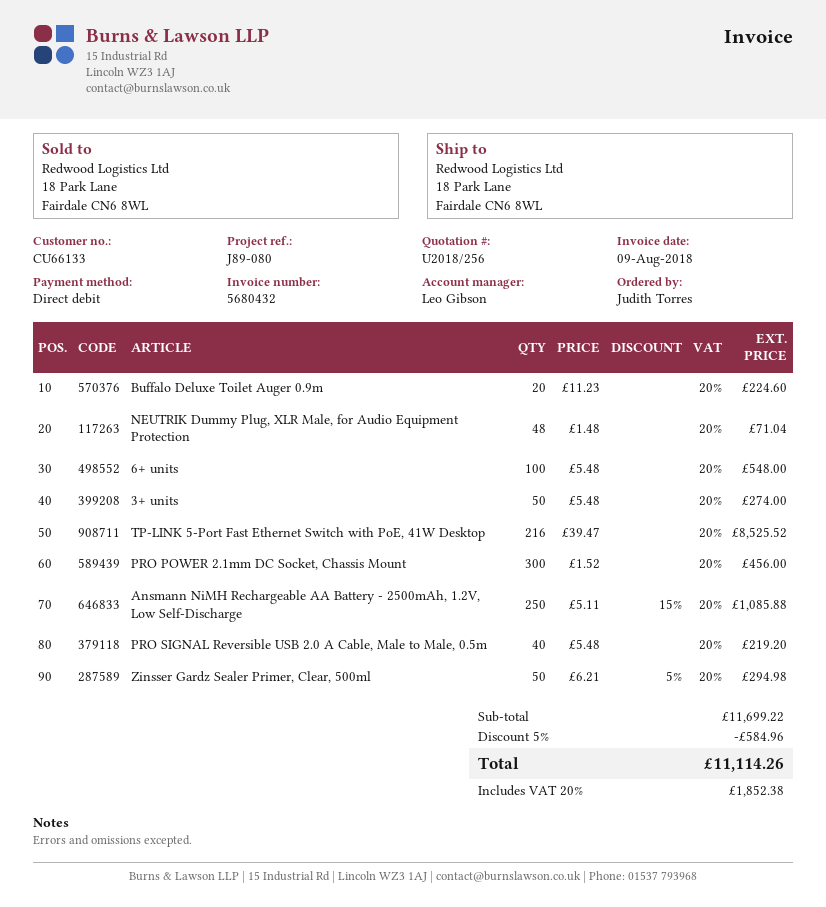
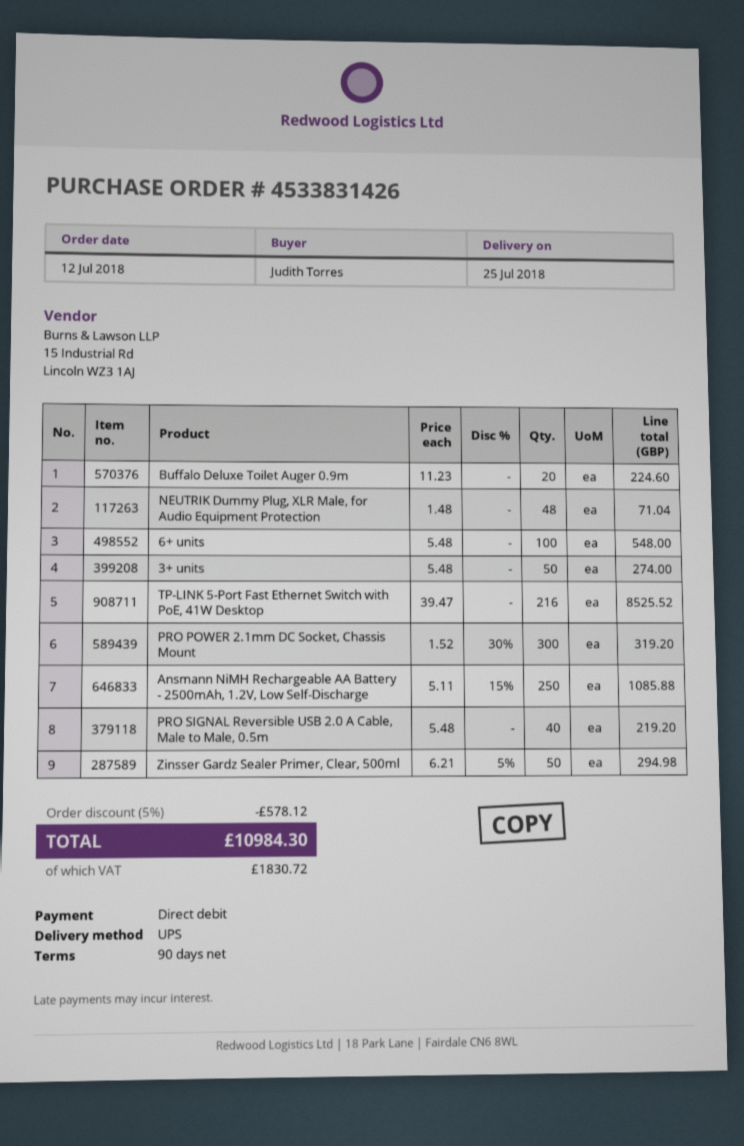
PRO POWER 2.1mm DC Socket, Chassis Mount: 300 x 1.52 = 456.00 -> 300 x 1.52 - 30% = 319.20
discount: 5% = 584.96 -> 5% = 578.12
tax: 1852.38 -> 1830.72
total: 11114.26 -> 10984.30

